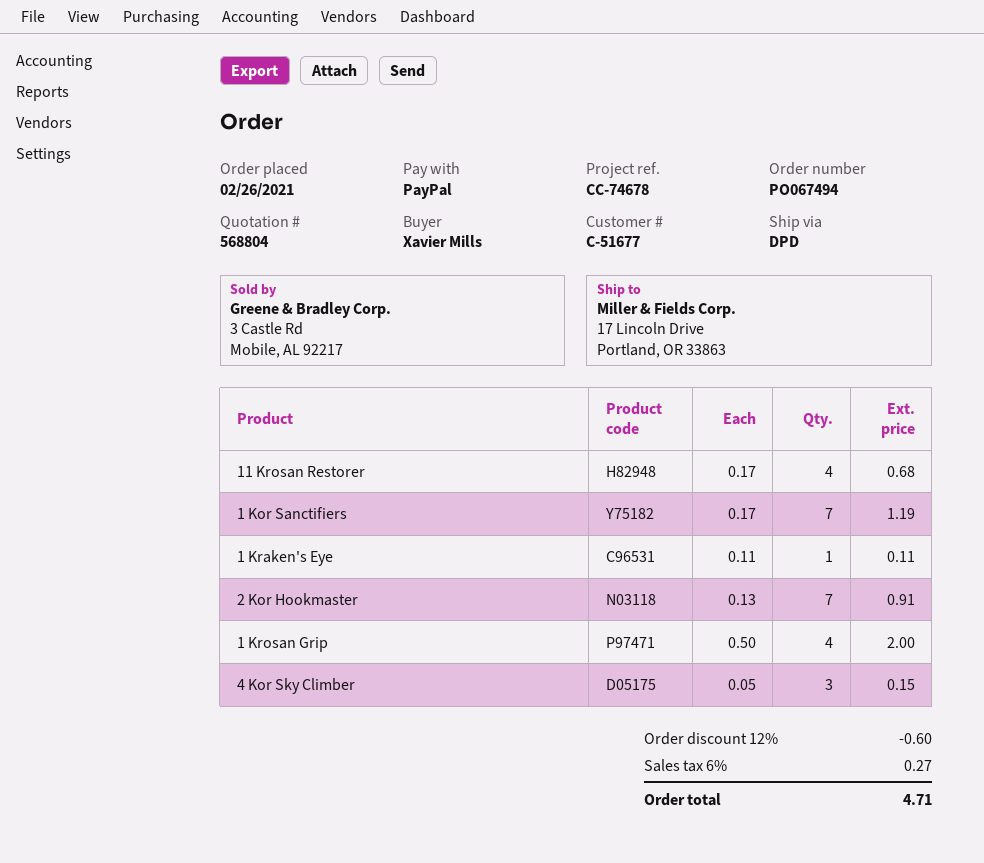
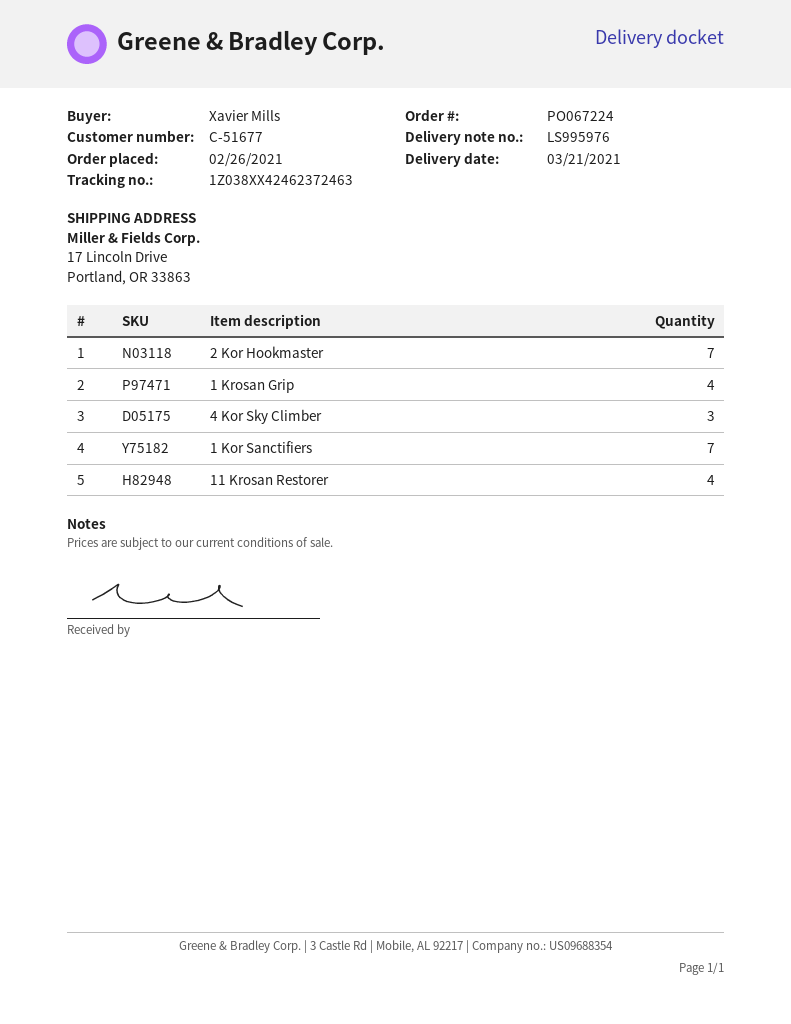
order number: PO067494 -> PO067224
1 Kraken's Eye: 1 -> none

